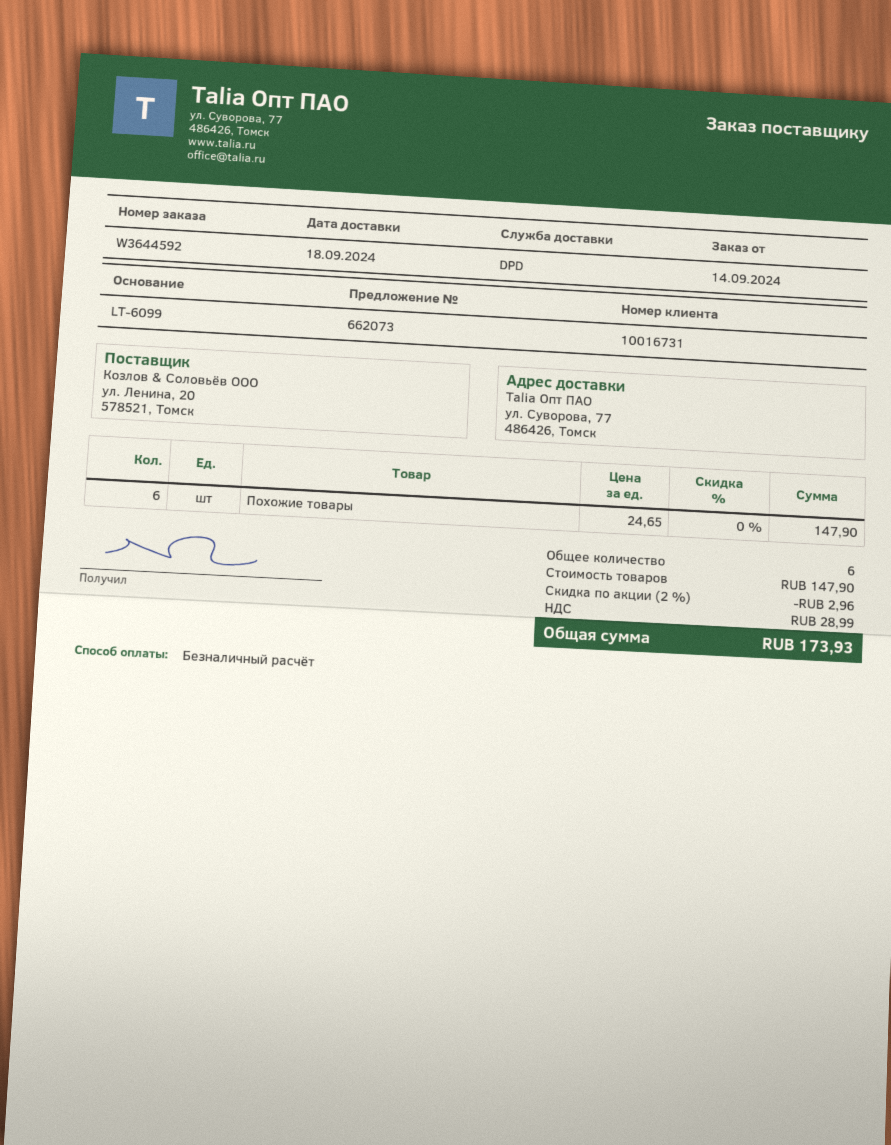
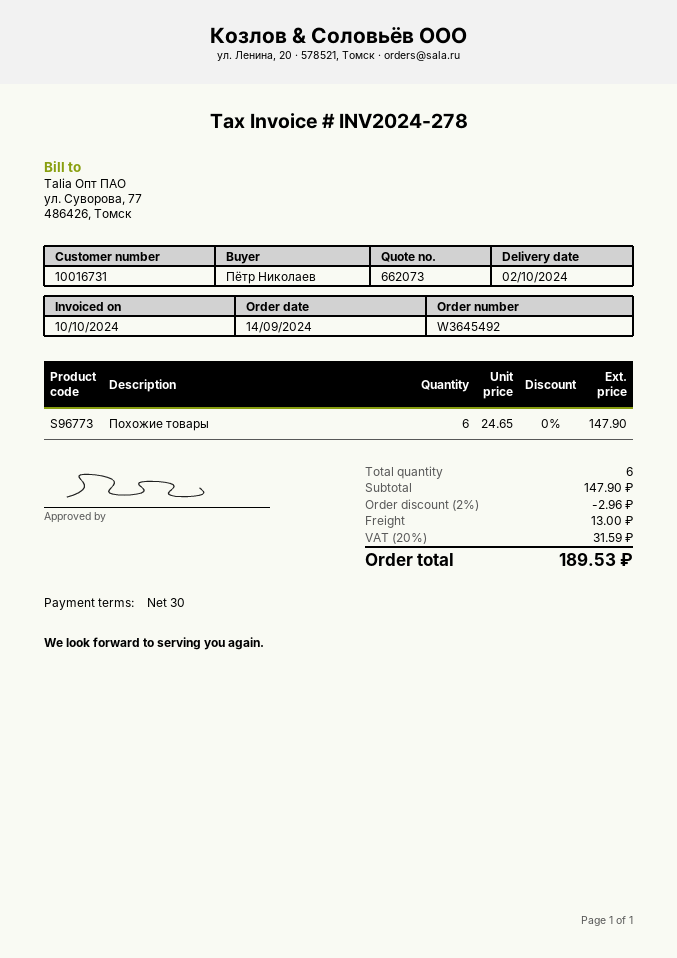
order number: W3644592 -> W3645492
delivery date: 2024-09-18 -> 2024-10-02
shipping: none -> 13.00
tax: 28.99 -> 31.59
total: 173.93 -> 189.53

